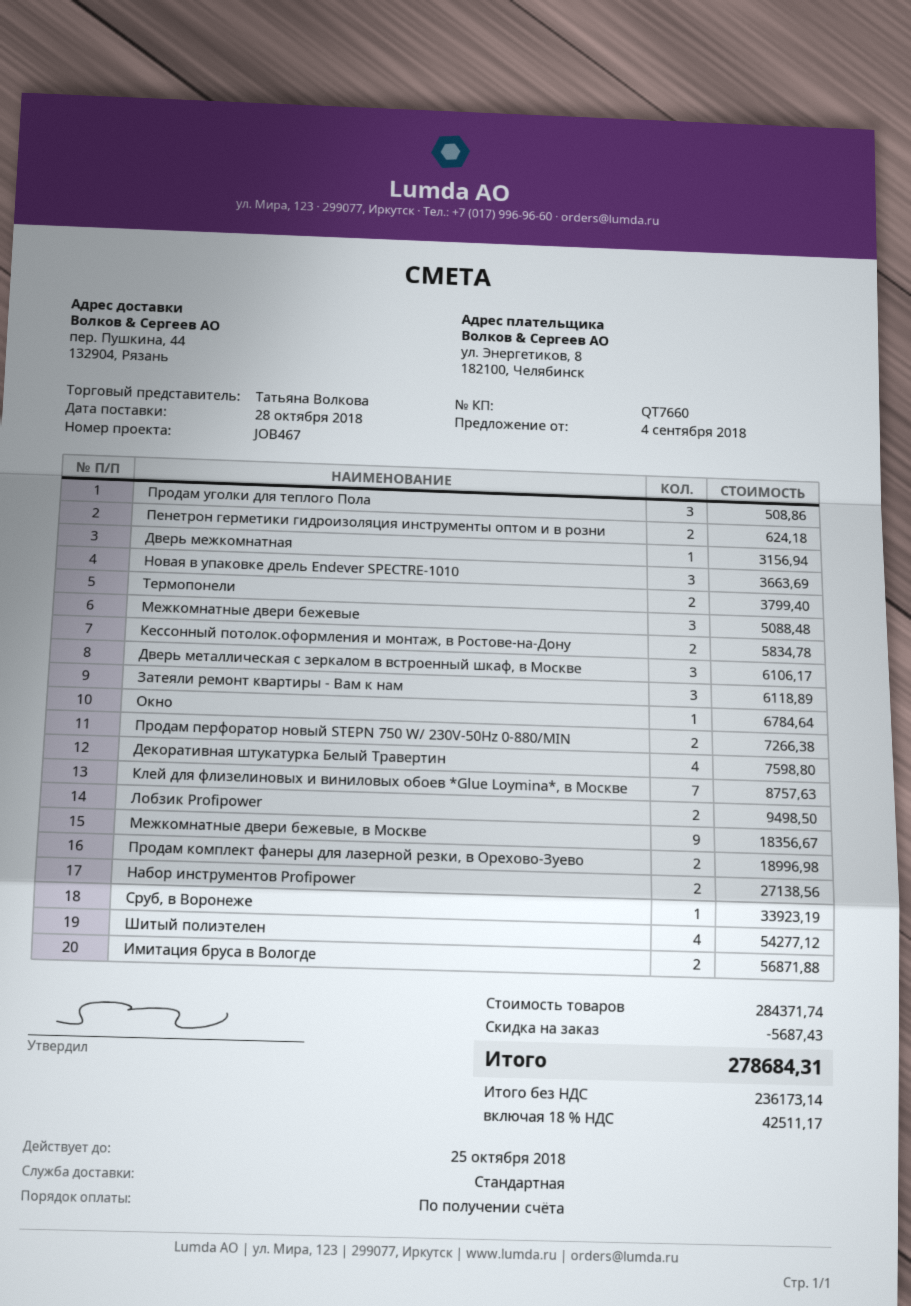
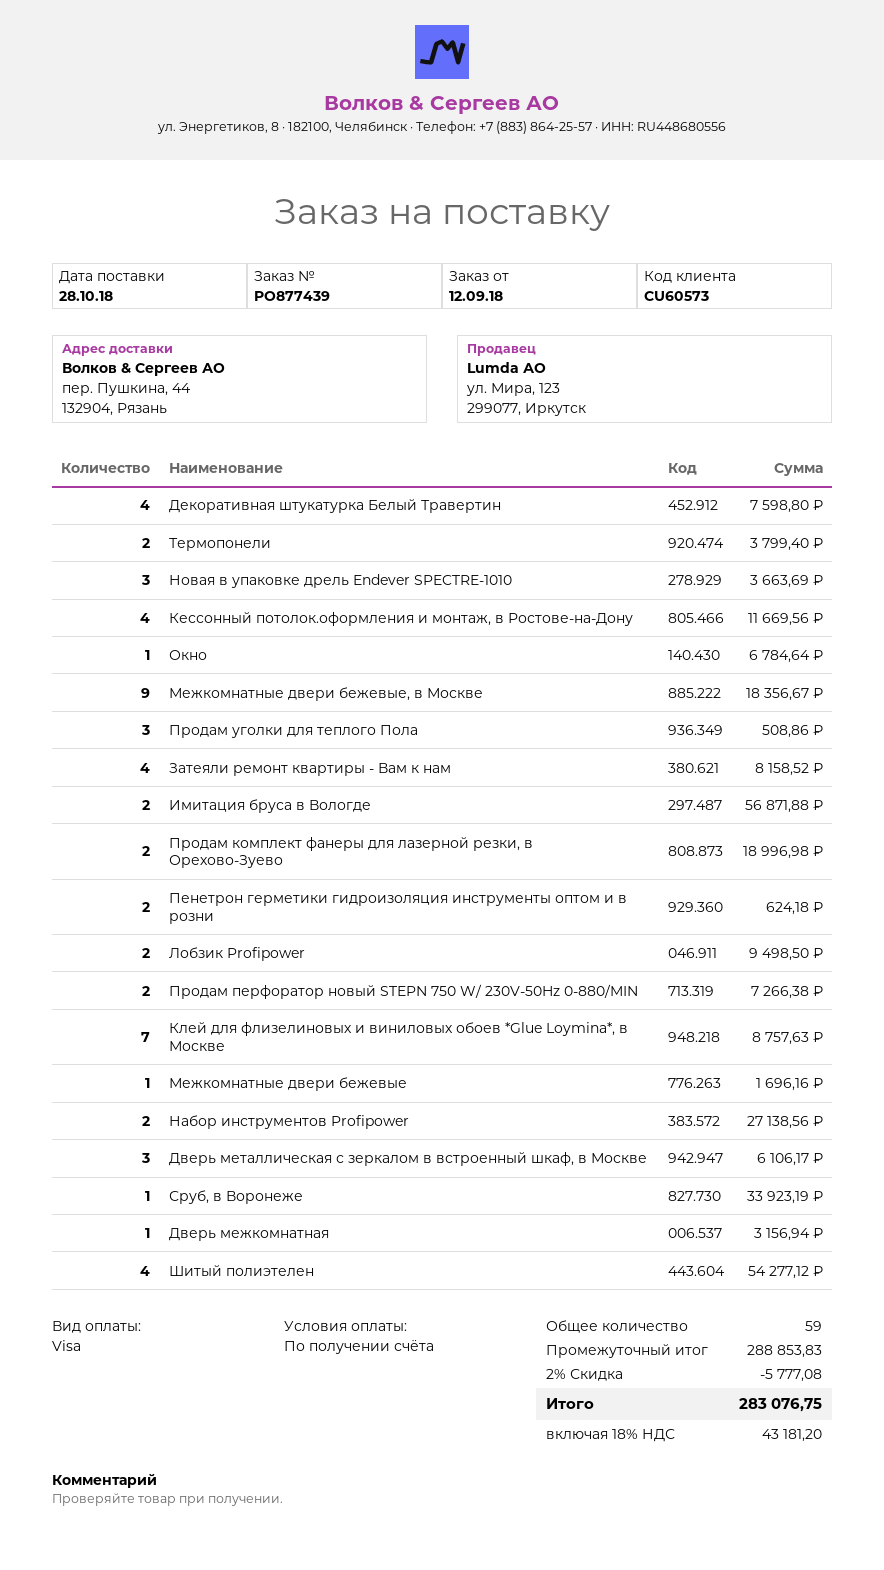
Межкомнатные двери бежевые: 3 for 5088.48 -> 1 for 1696.16
Кессонный потолок.оформления и монтаж, в Ростове-на-Дону: 2 for 5834.78 -> 4 for 11669.56
Затеяли ремонт квартиры - Вам к нам: 3 for 6118.89 -> 4 for 8158.52
subtotal: 284371.74 -> 288853.83
discount: 5687.43 -> 5777.08
tax: 18% = 42511.17 -> 18% = 43181.20
total: 278684.31 -> 283076.75

